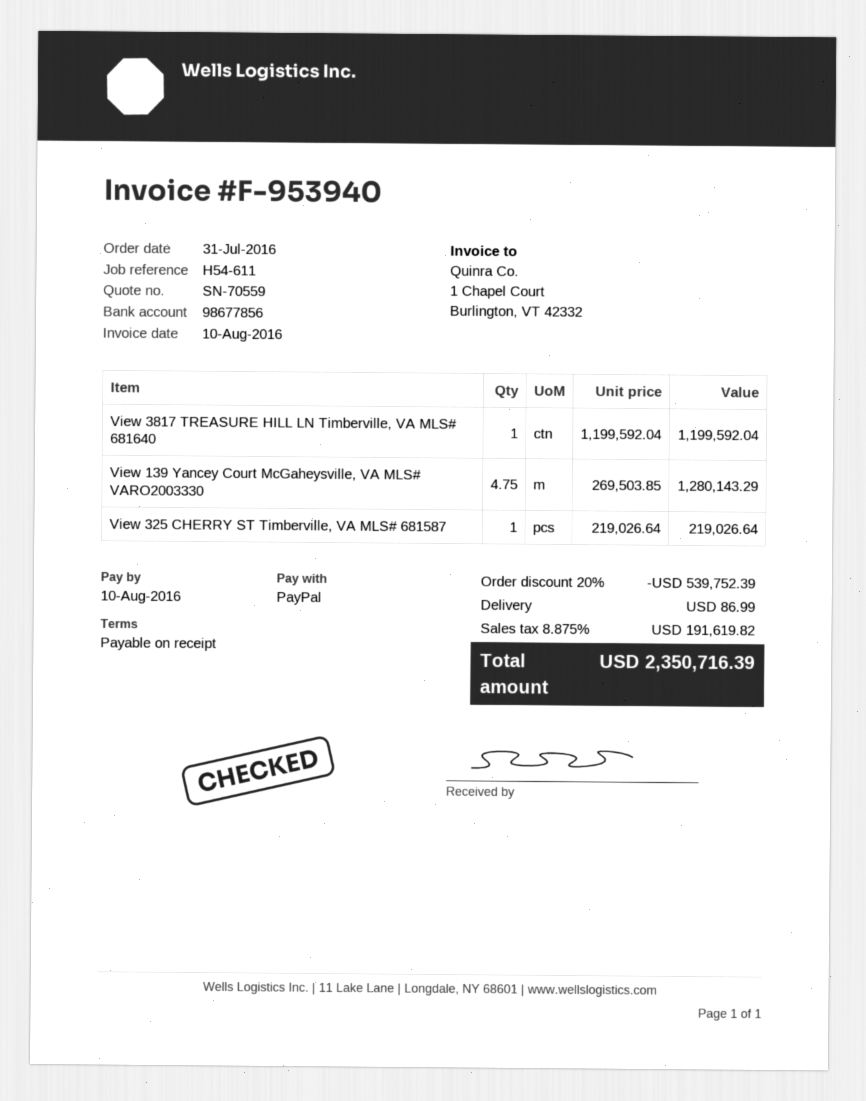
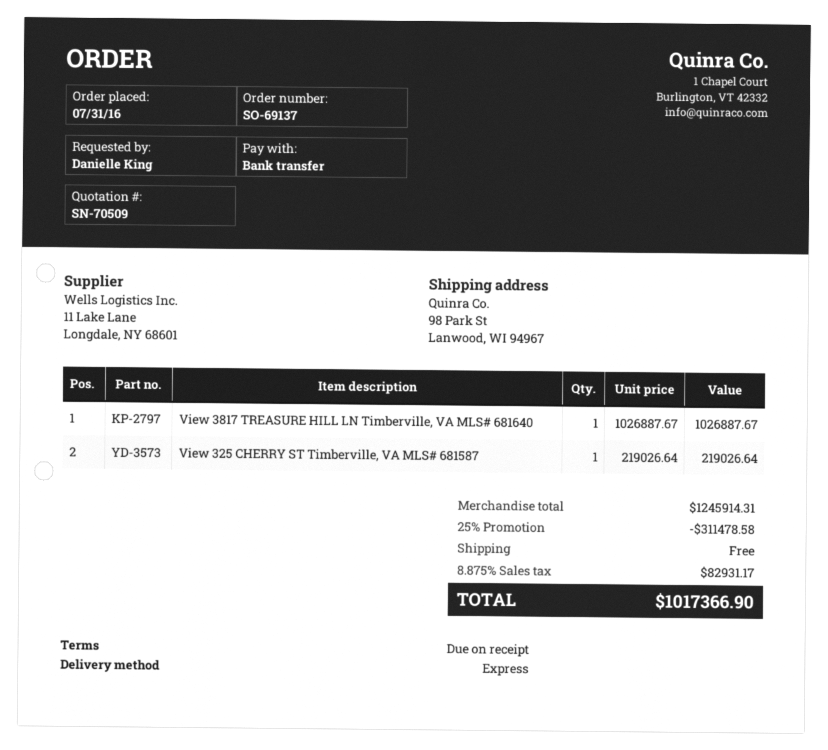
quote number: SN-70559 -> SN-70509
payment method: PayPal -> bank transfer
View 3817 TREASURE HILL LN Timberville, VA MLS# 681640: 1 x 1199592.04 = 1199592.04 -> 1 x 1026887.67 = 1026887.67
View 139 Yancey Court McGaheysville, VA MLS# VARO2003330: 4.75 x 269503.85 = 1280143.29 -> none
discount: 20% = 539752.39 -> 25% = 311478.58
shipping: 86.99 -> 0.00
tax: 8.875% = 191619.82 -> 8.875% = 82931.17
total: 2350716.39 -> 1017366.90

